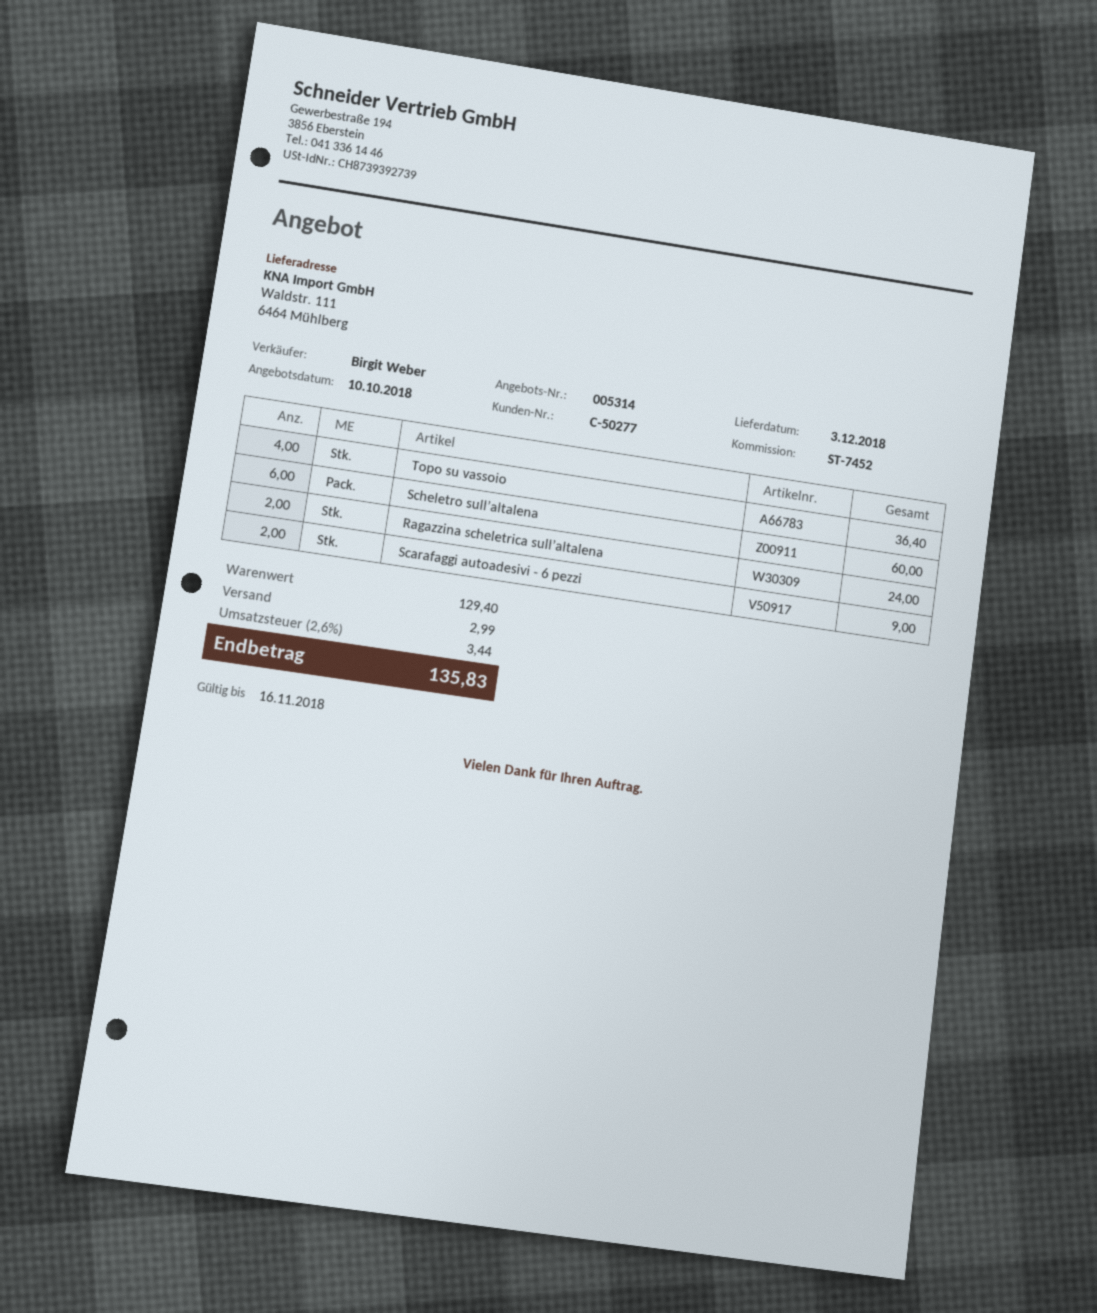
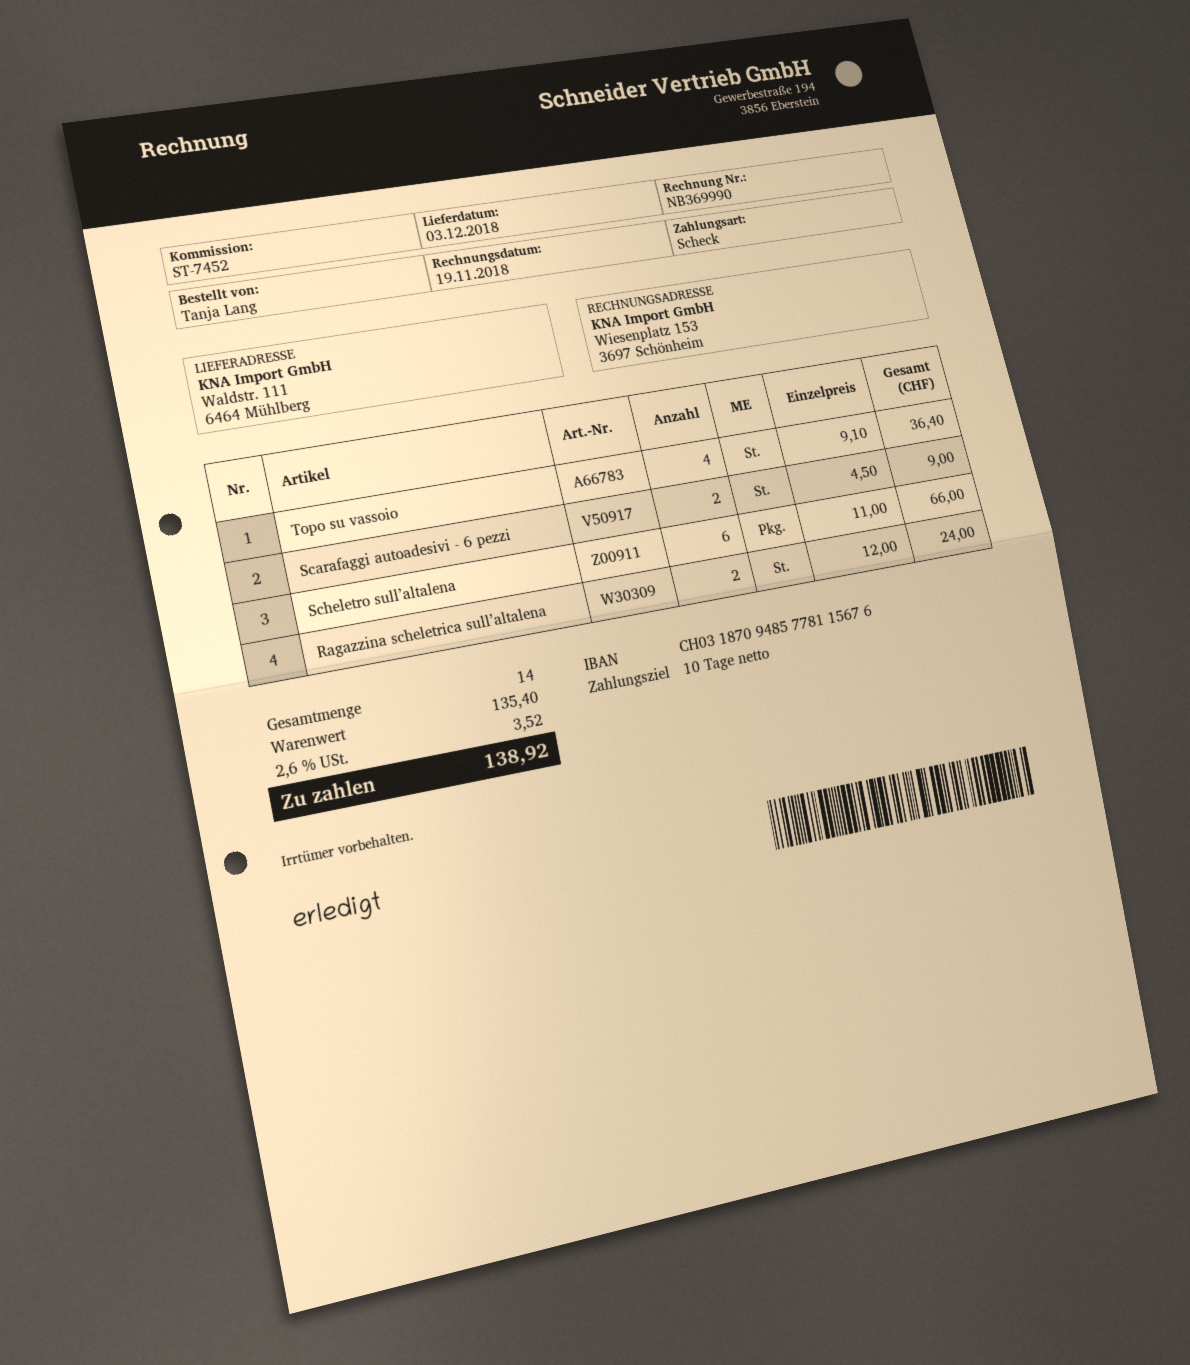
Scheletro sull’altalena: 6 for 60.00 -> 6 for 66.00
subtotal: 129.40 -> 135.40
shipping: 2.99 -> none
tax: 2.6% = 3.44 -> 2.6% = 3.52
total: 135.83 -> 138.92

